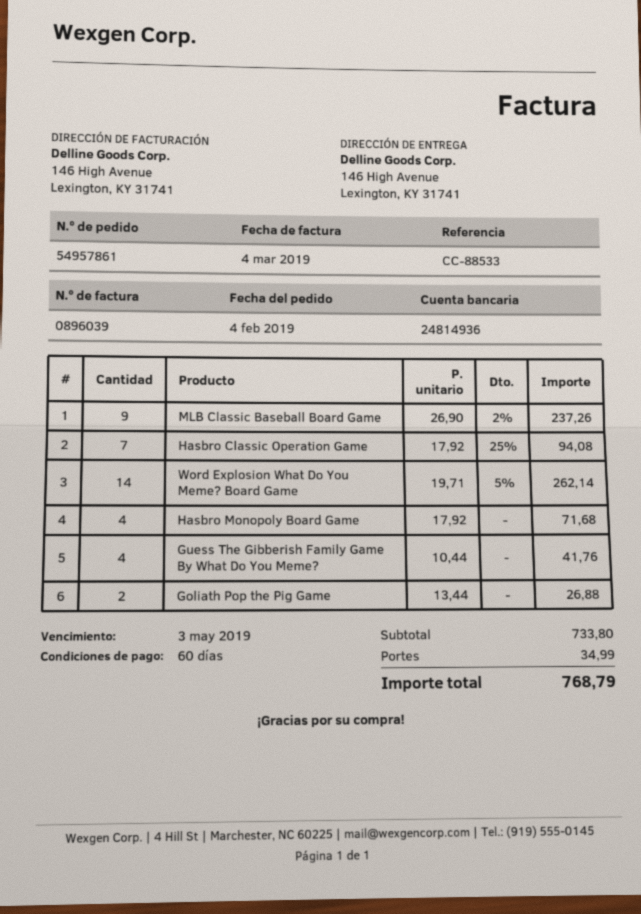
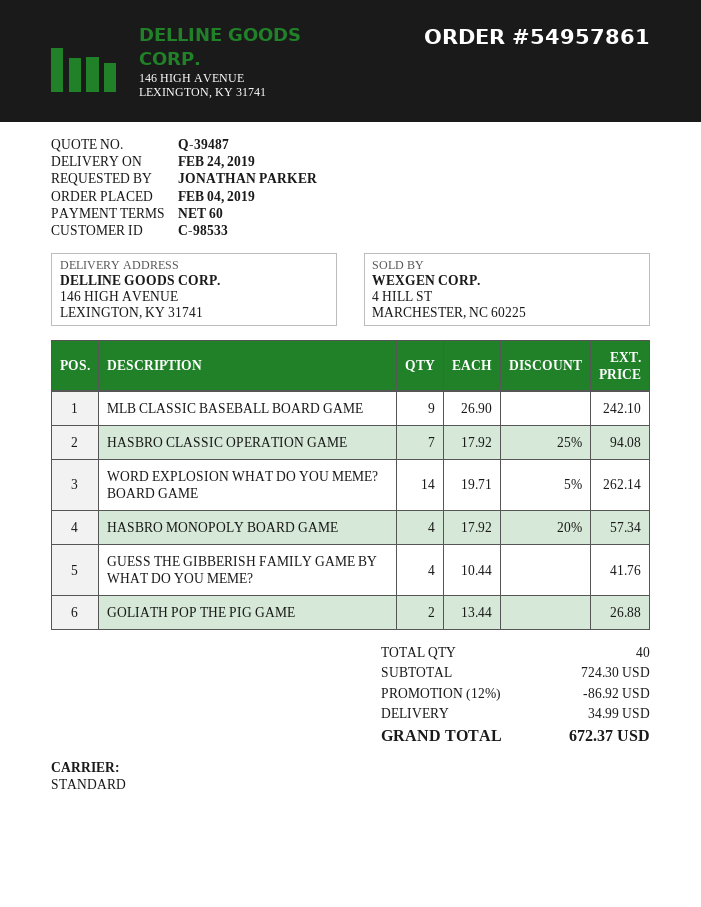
MLB Classic Baseball Board Game: 9 x 26.90 - 2% = 237.26 -> 9 x 26.90 = 242.10
Hasbro Monopoly Board Game: 4 x 17.92 = 71.68 -> 4 x 17.92 - 20% = 57.34
subtotal: 733.80 -> 724.30
discount: none -> 12% = 86.92
total: 768.79 -> 672.37

